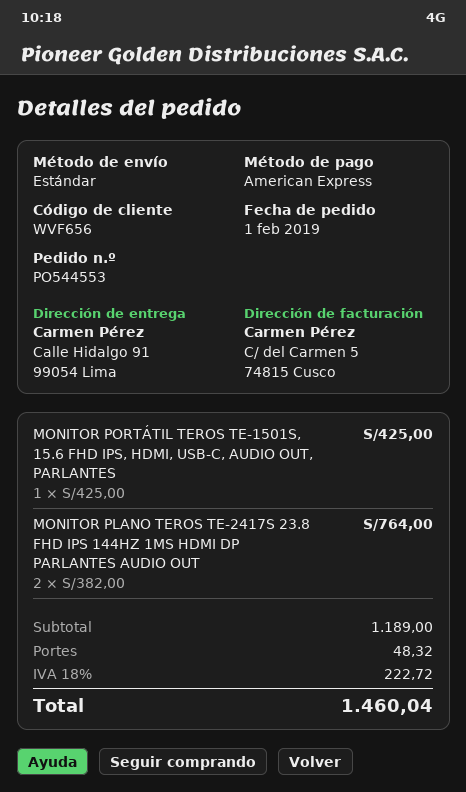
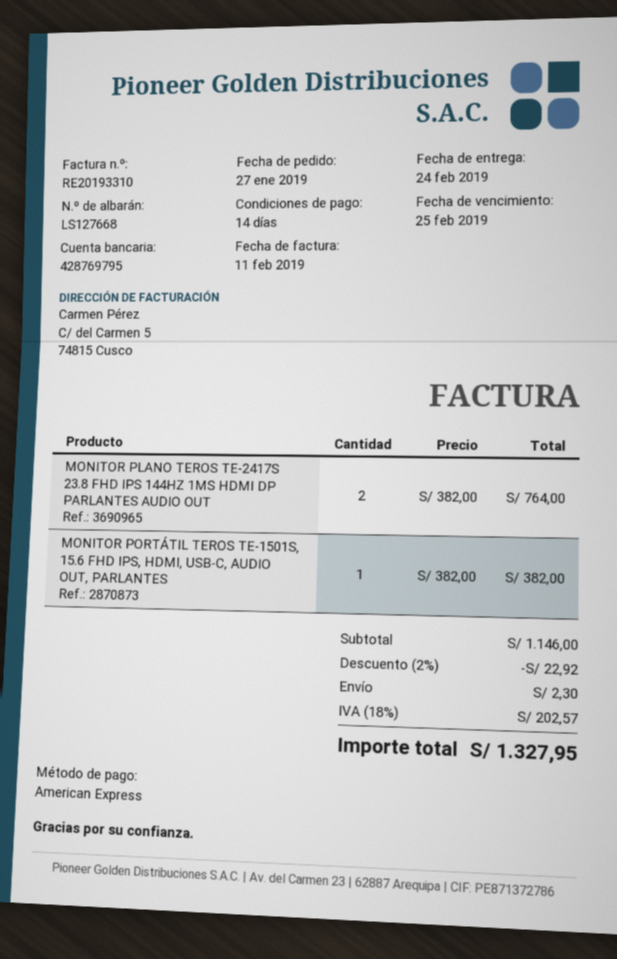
order date: 2019-02-01 -> 2019-01-27
MONITOR PORTÁTIL TEROS TE-1501S, 15.6 FHD IPS, HDMI, USB-C, AUDIO OUT, PARLANTES: 1 x 425.00 = 425.00 -> 1 x 382.00 = 382.00
subtotal: 1189.00 -> 1146.00
discount: none -> 2% = 22.92
shipping: 48.32 -> 2.30
tax: 18% = 222.72 -> 18% = 202.57
total: 1460.04 -> 1327.95

